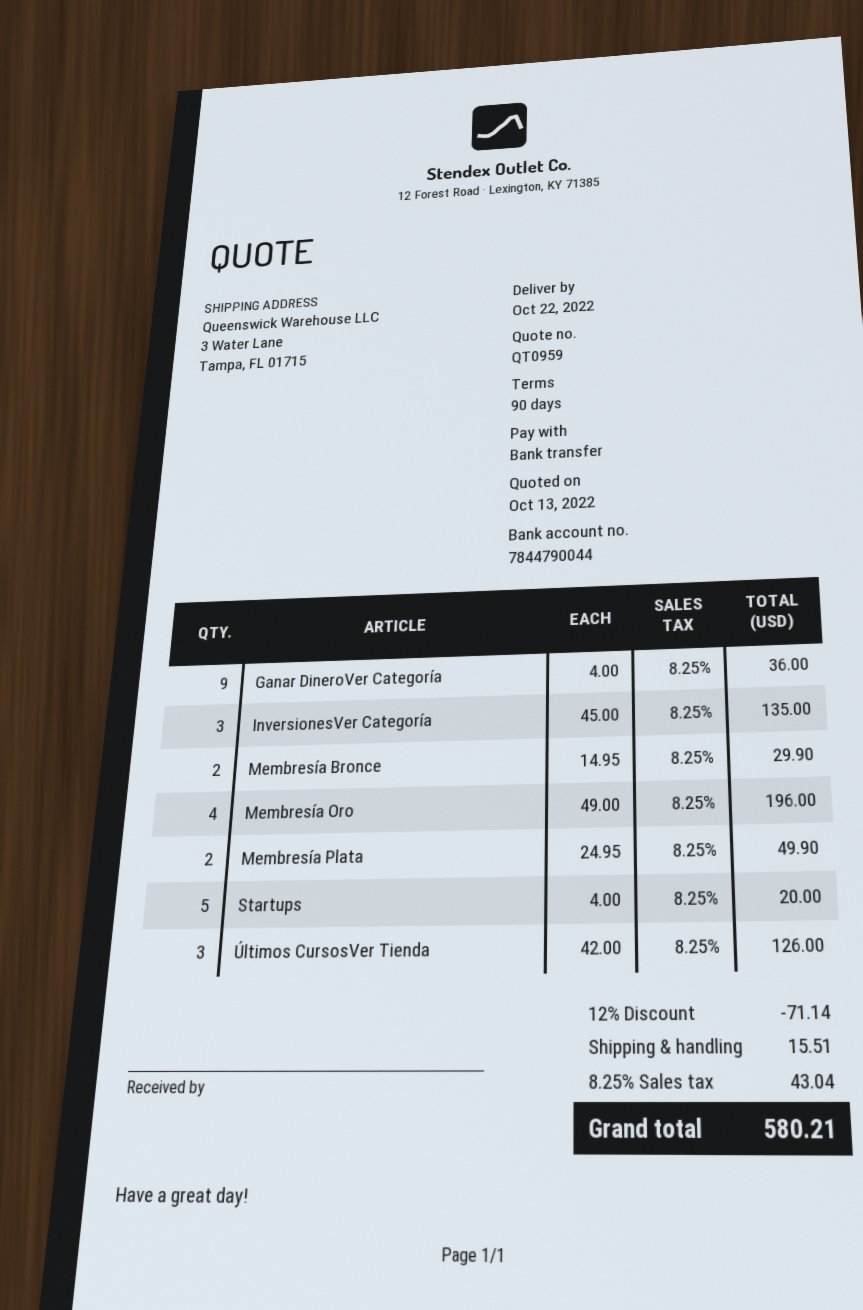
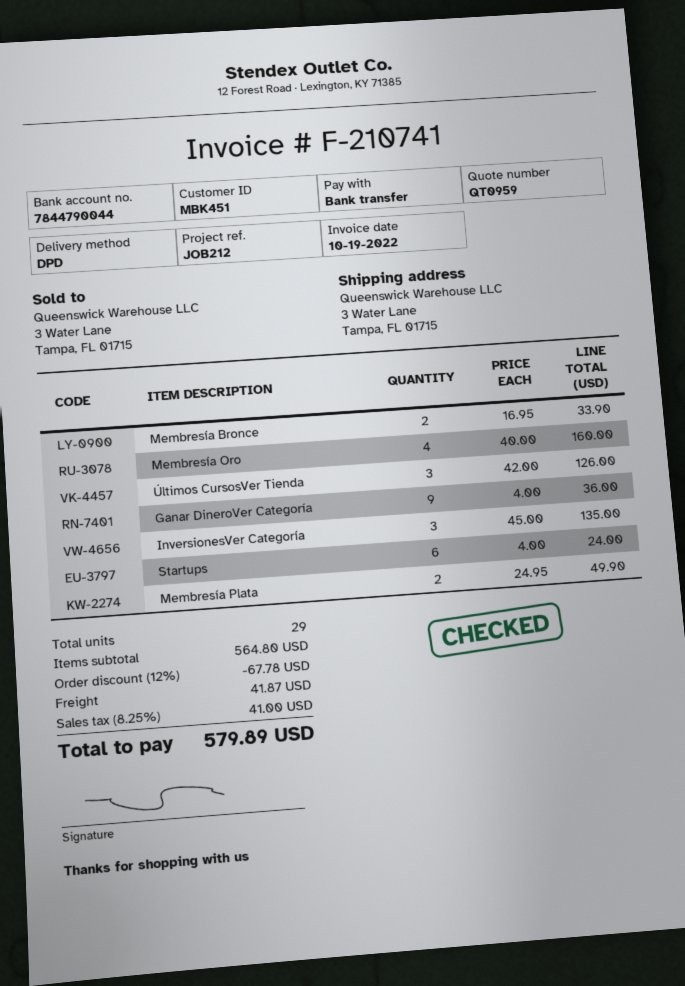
Membresía Bronce: 2 x 14.95 = 29.90 -> 2 x 16.95 = 33.90
Membresía Oro: 4 x 49.00 = 196.00 -> 4 x 40.00 = 160.00
Startups: 5 x 4.00 = 20.00 -> 6 x 4.00 = 24.00
discount: 12% = 71.14 -> 12% = 67.78
shipping: 15.51 -> 41.87
tax: 8.25% = 43.04 -> 8.25% = 41.00
total: 580.21 -> 579.89

